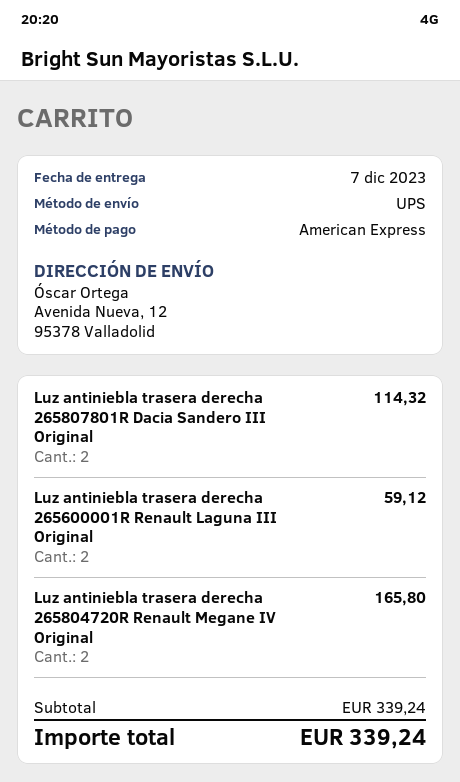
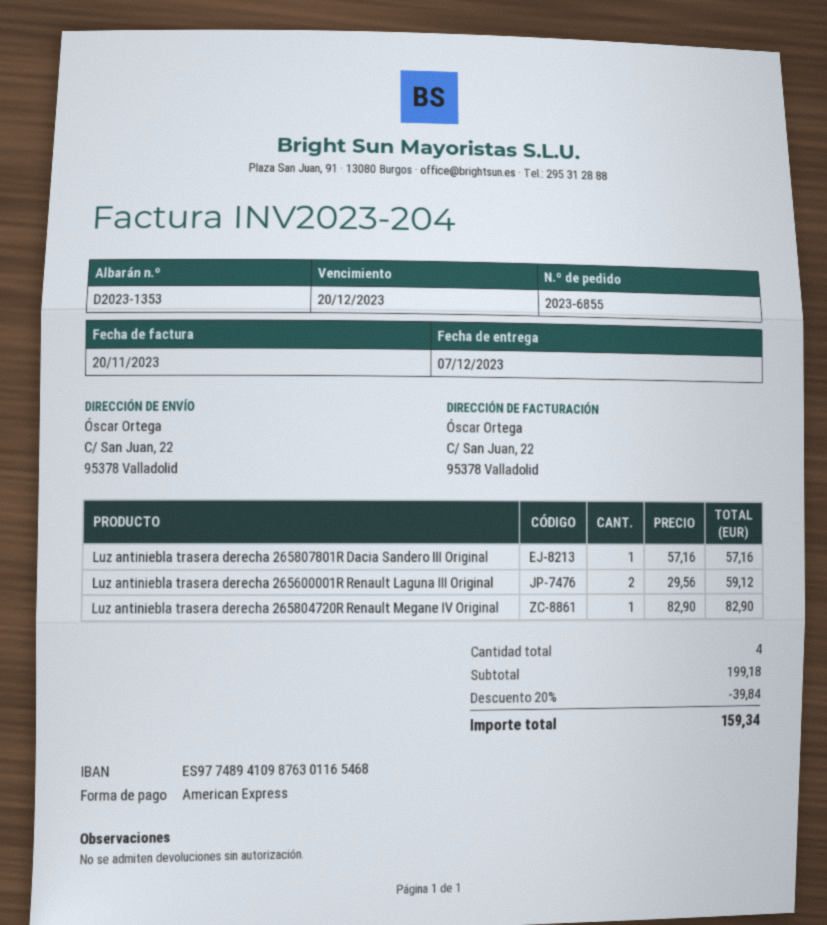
ship to: Avenida Nueva, 12, 95378 Valladolid -> C/ San Juan, 22, 95378 Valladolid
Luz antiniebla trasera derecha 265807801R Dacia Sandero III Original: 2 for 114.32 -> 1 for 57.16
Luz antiniebla trasera derecha 265804720R Renault Megane IV Original: 2 for 165.80 -> 1 for 82.90
subtotal: 339.24 -> 199.18
discount: none -> 20% = 39.84
total: 339.24 -> 159.34

